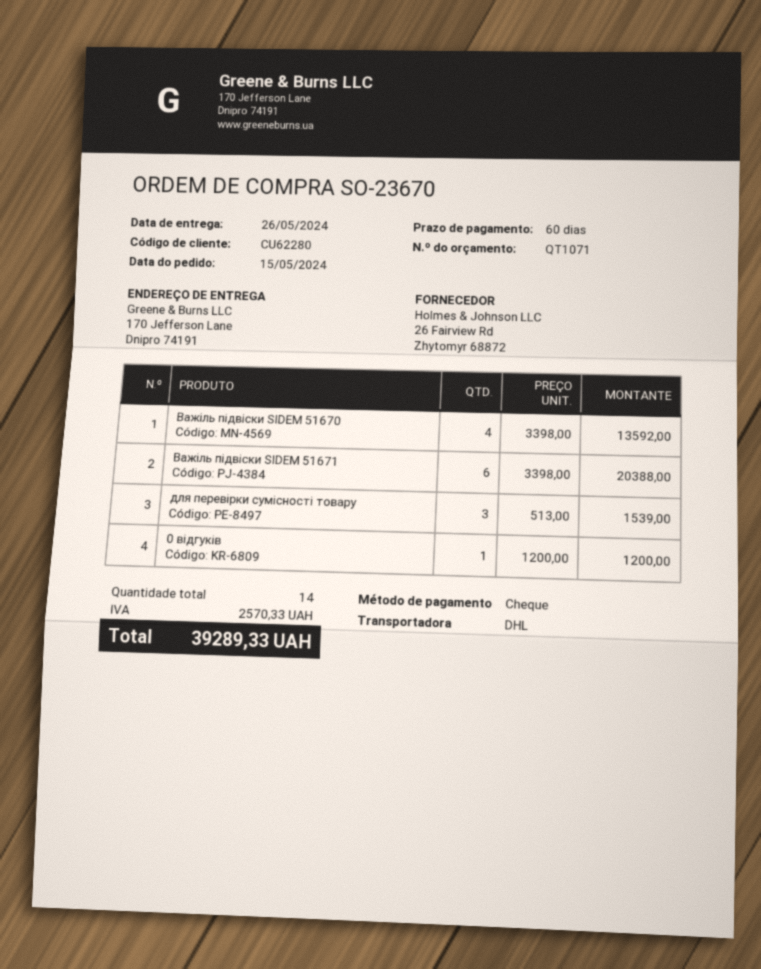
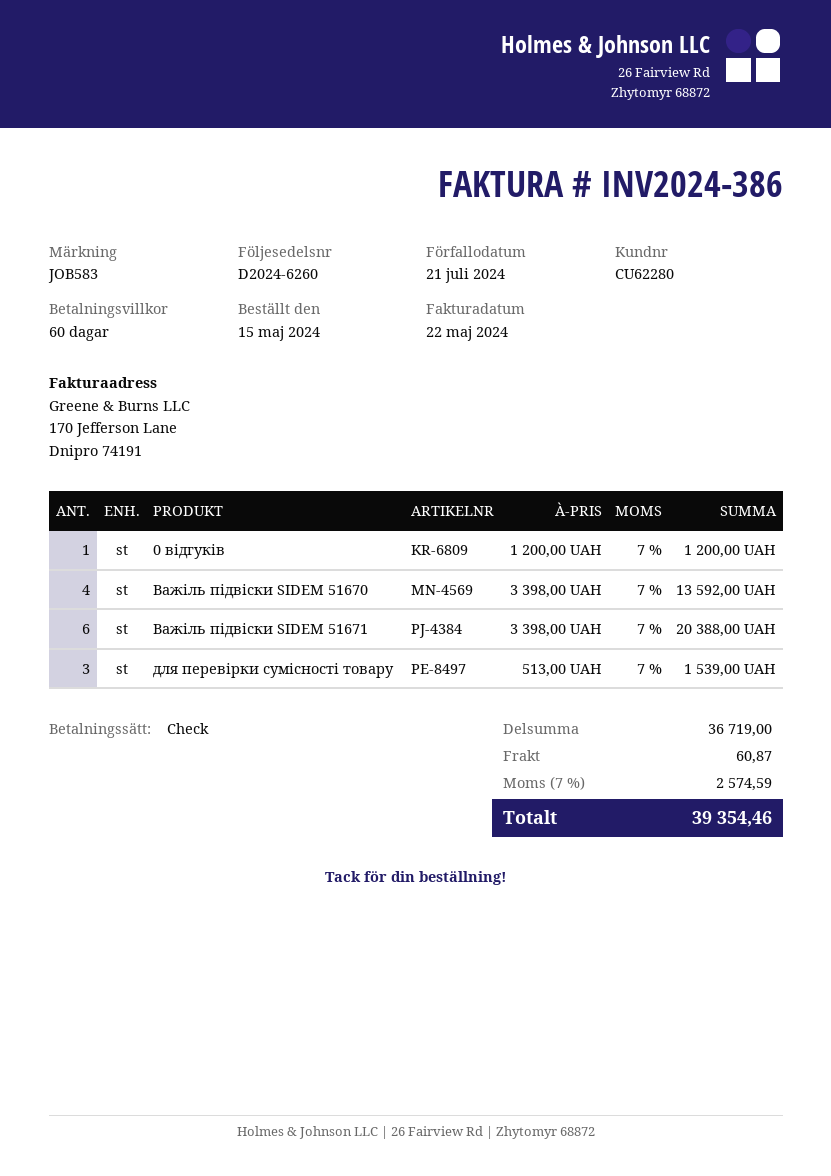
shipping: none -> 60.87
tax: 2570.33 -> 2574.59
total: 39289.33 -> 39354.46

